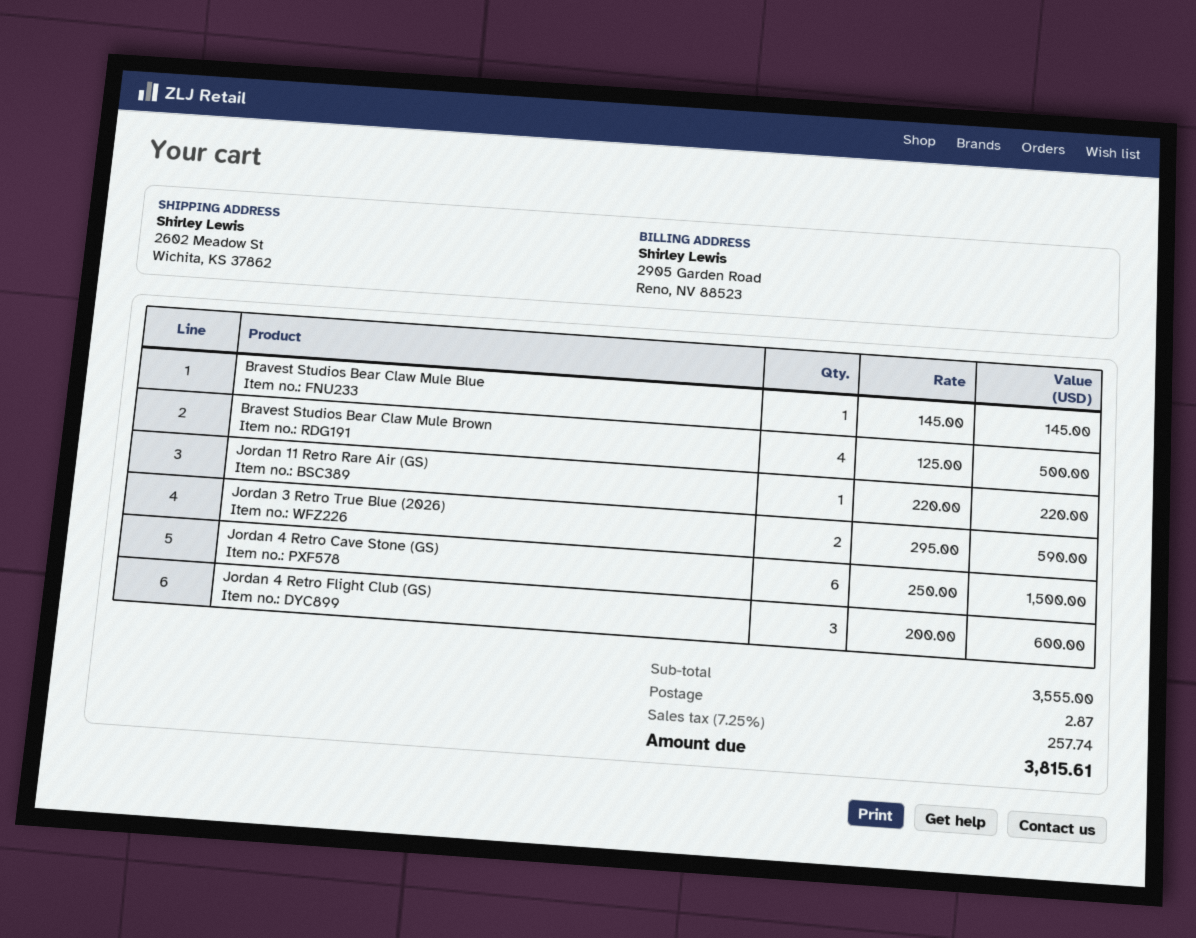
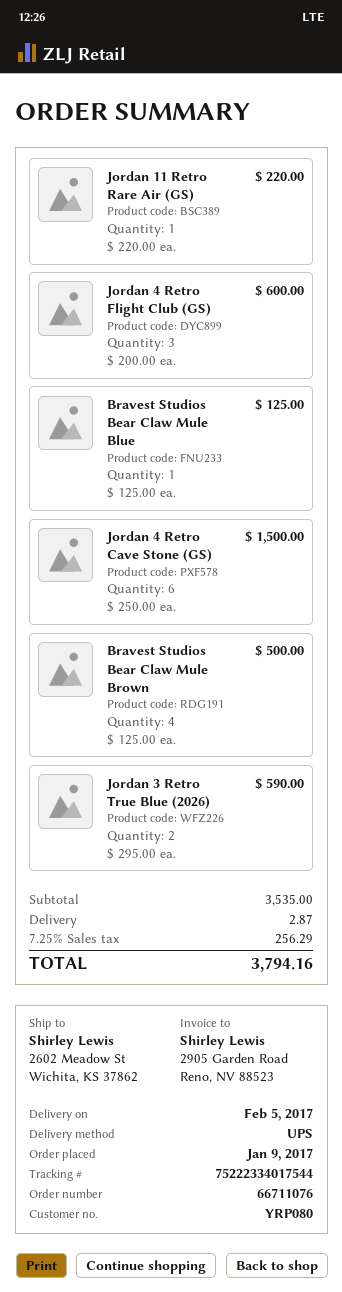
Bravest Studios Bear Claw Mule Blue: 1 x 145.00 = 145.00 -> 1 x 125.00 = 125.00
subtotal: 3555.00 -> 3535.00
tax: 7.25% = 257.74 -> 7.25% = 256.29
total: 3815.61 -> 3794.16

